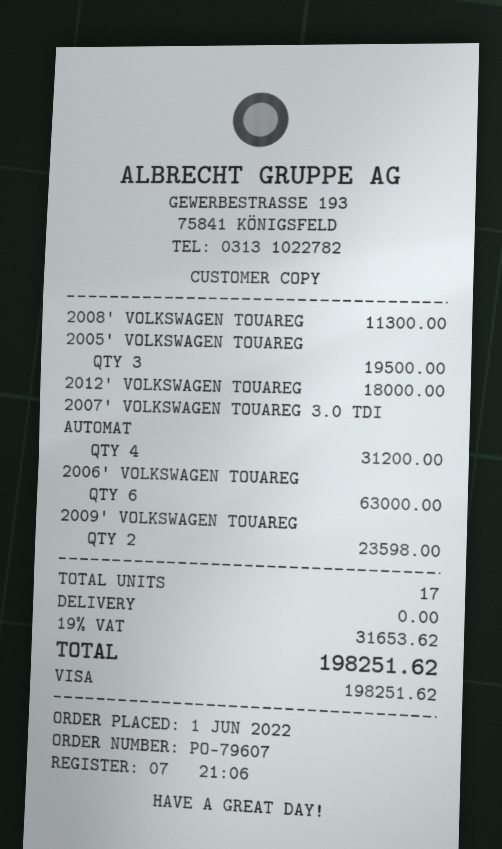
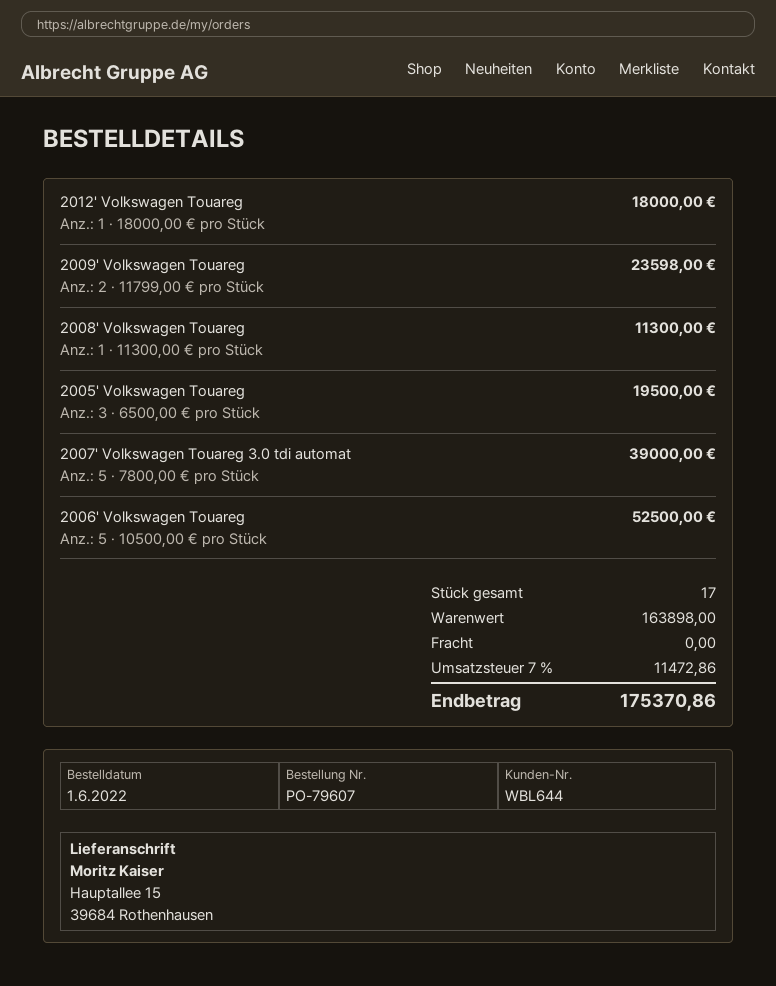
2007' VOLKSWAGEN TOUAREG 3.0 TDI AUTOMAT: 4 for 31200.00 -> 5 for 39000.00
2006' VOLKSWAGEN TOUAREG: 6 for 63000.00 -> 5 for 52500.00
tax: 19% = 31653.62 -> 7% = 11472.86
total: 198251.62 -> 175370.86

